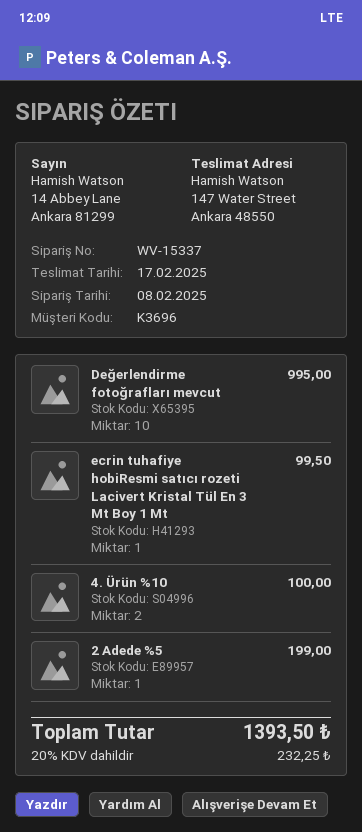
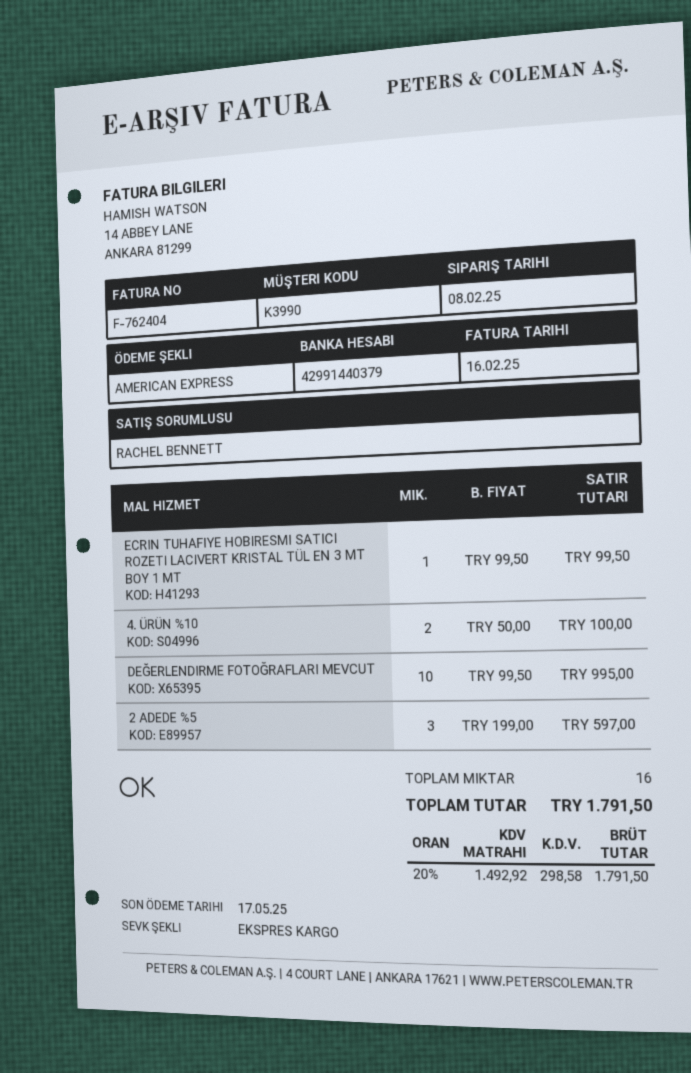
customer number: K3696 -> K3990
2 Adede %5: 1 for 199.00 -> 3 for 597.00
tax: 20% = 232.25 -> 20% = 298.58
total: 1393.50 -> 1791.50

